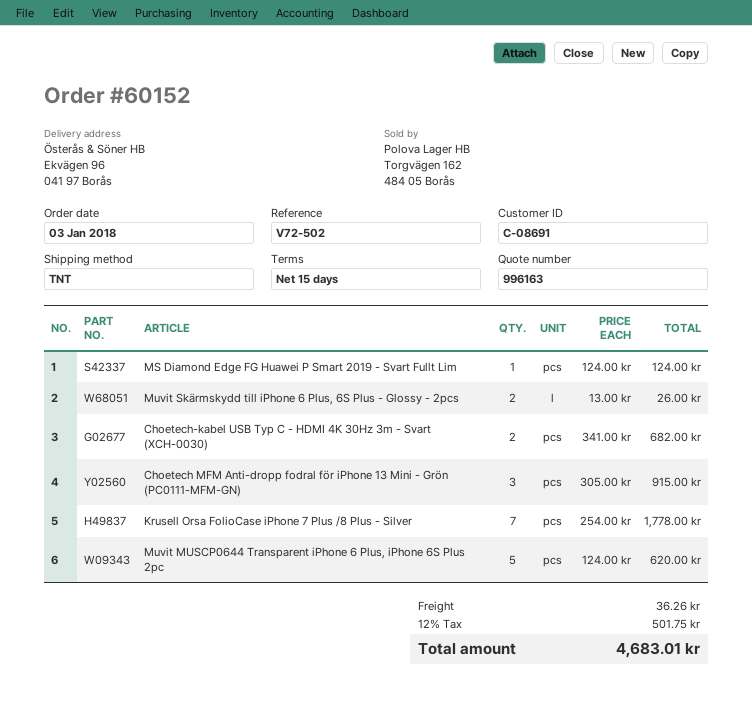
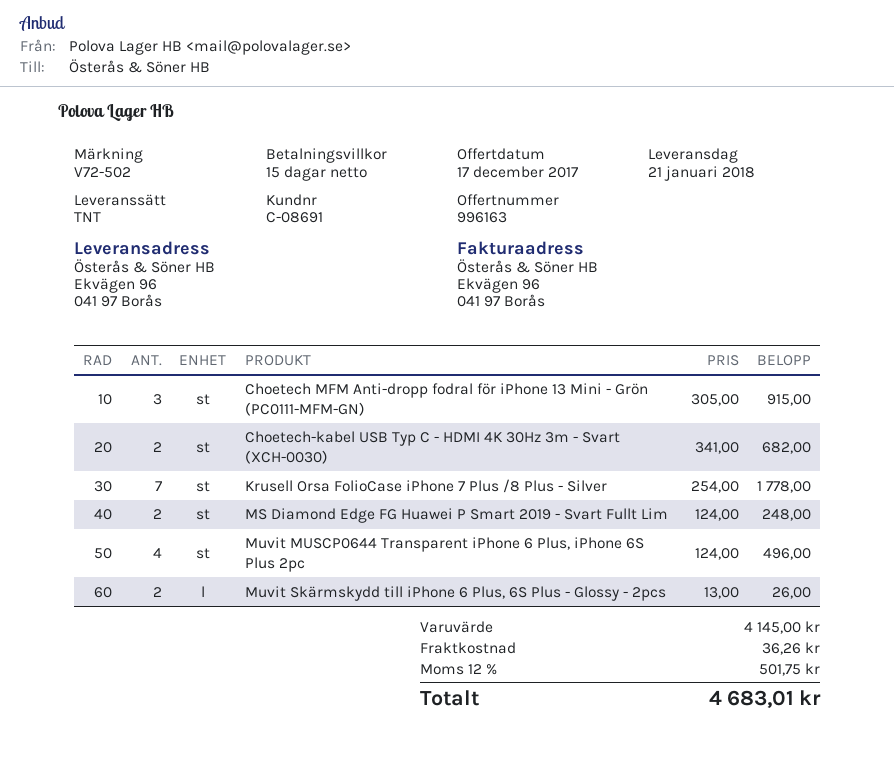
MS Diamond Edge FG Huawei P Smart 2019 - Svart Fullt Lim: 1 x 124.00 = 124.00 -> 2 x 124.00 = 248.00
Muvit MUSCP0644 Transparent iPhone 6 Plus, iPhone 6S Plus 2pc: 5 x 124.00 = 620.00 -> 4 x 124.00 = 496.00

